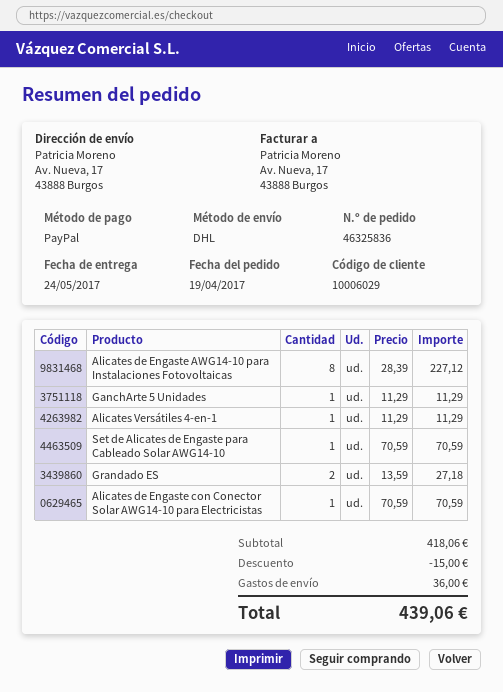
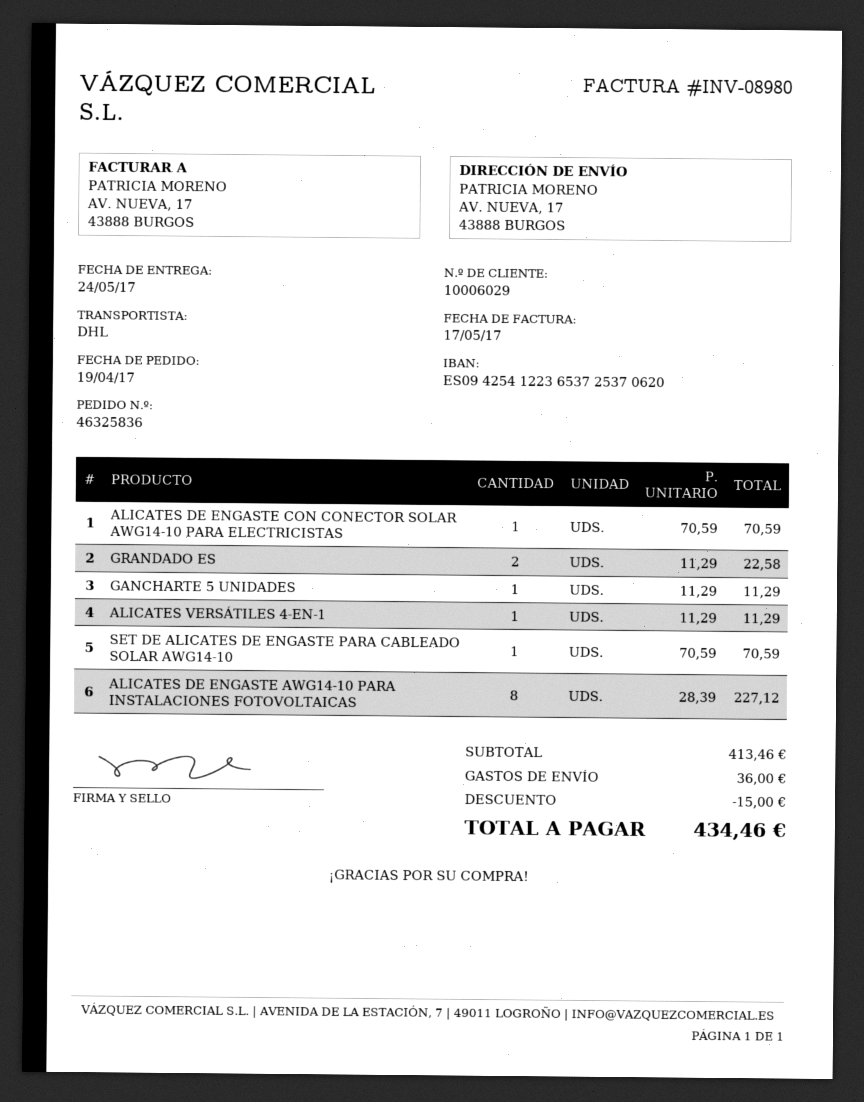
Grandado ES: 2 x 13.59 = 27.18 -> 2 x 11.29 = 22.58
subtotal: 418.06 -> 413.46
total: 439.06 -> 434.46

